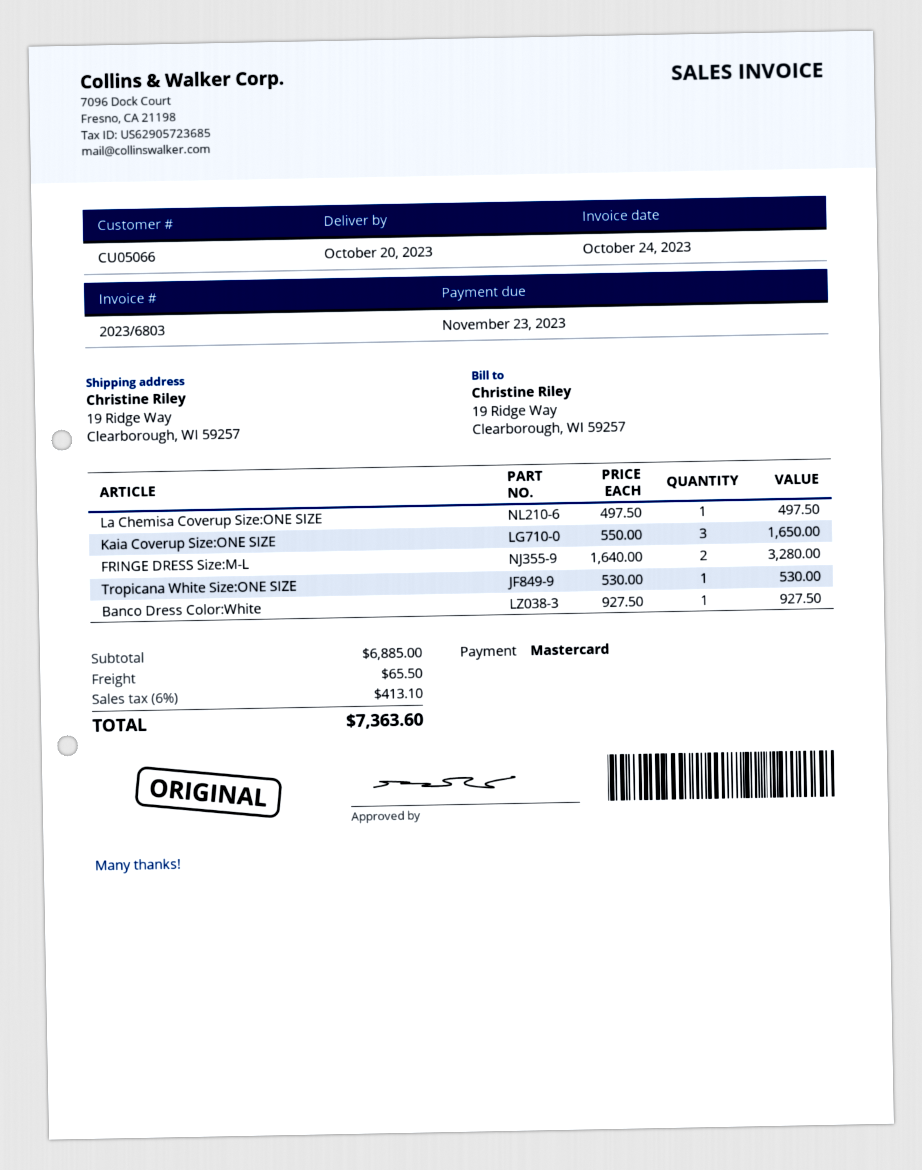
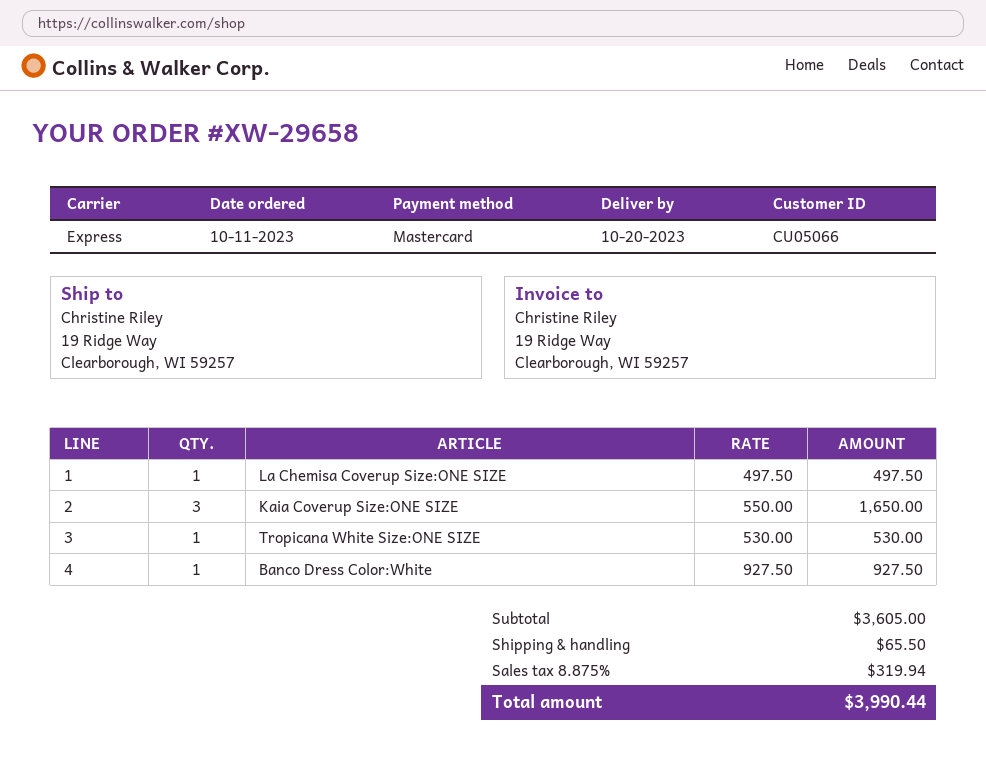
FRINGE DRESS Size:M-L: 2 x 1640.00 = 3280.00 -> none
subtotal: 6885.00 -> 3605.00
tax: 6% = 413.10 -> 8.875% = 319.94
total: 7363.60 -> 3990.44

